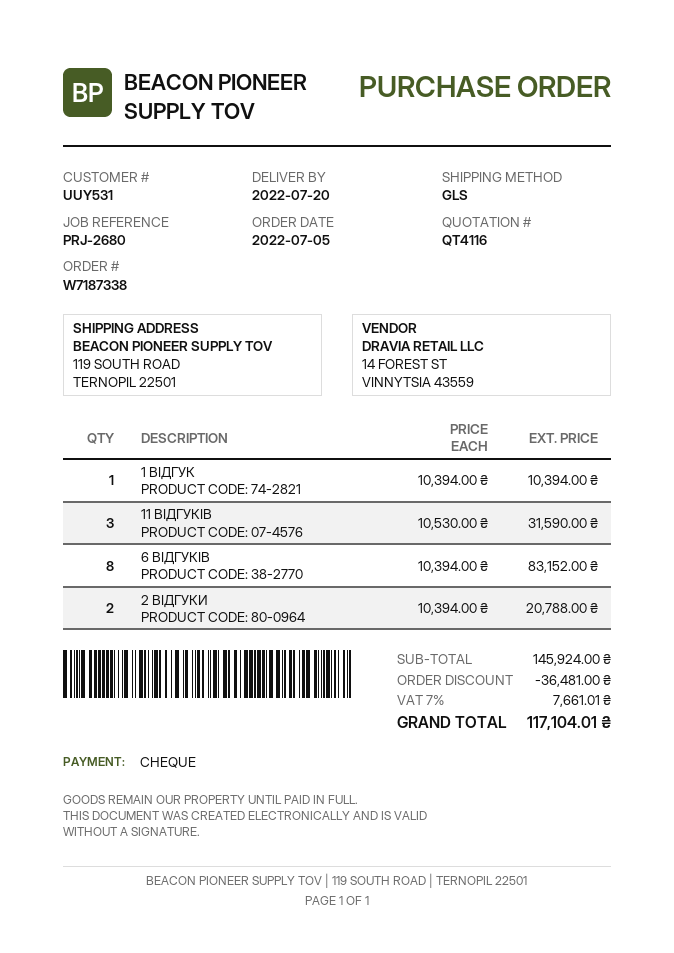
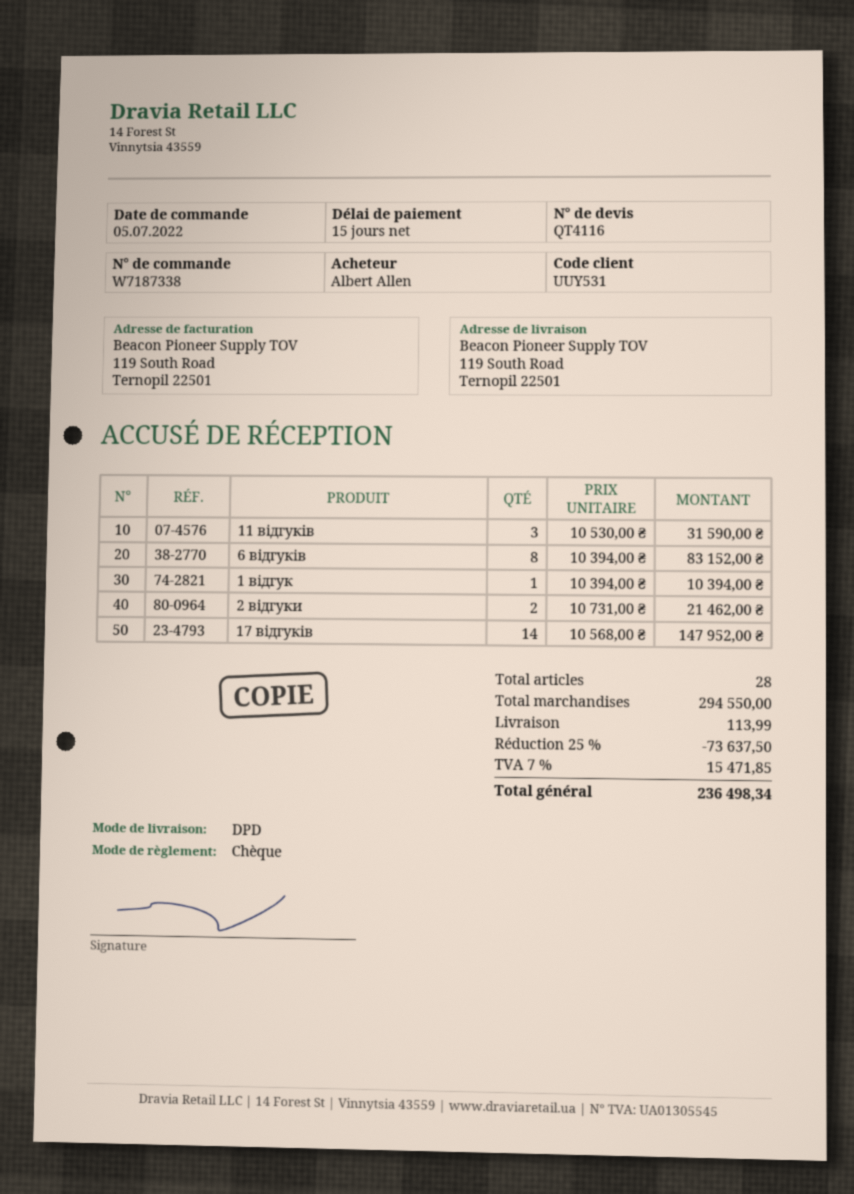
shipping method: GLS -> DPD
2 ВІДГУКИ: 2 x 10394.00 = 20788.00 -> 2 x 10731.00 = 21462.00
17 відгуків: none -> 14 x 10568.00 = 147952.00
subtotal: 145924.00 -> 294550.00
discount: 36481.00 -> 73637.50
shipping: none -> 113.99
tax: 7% = 7661.01 -> 7% = 15471.85
total: 117104.01 -> 236498.34

